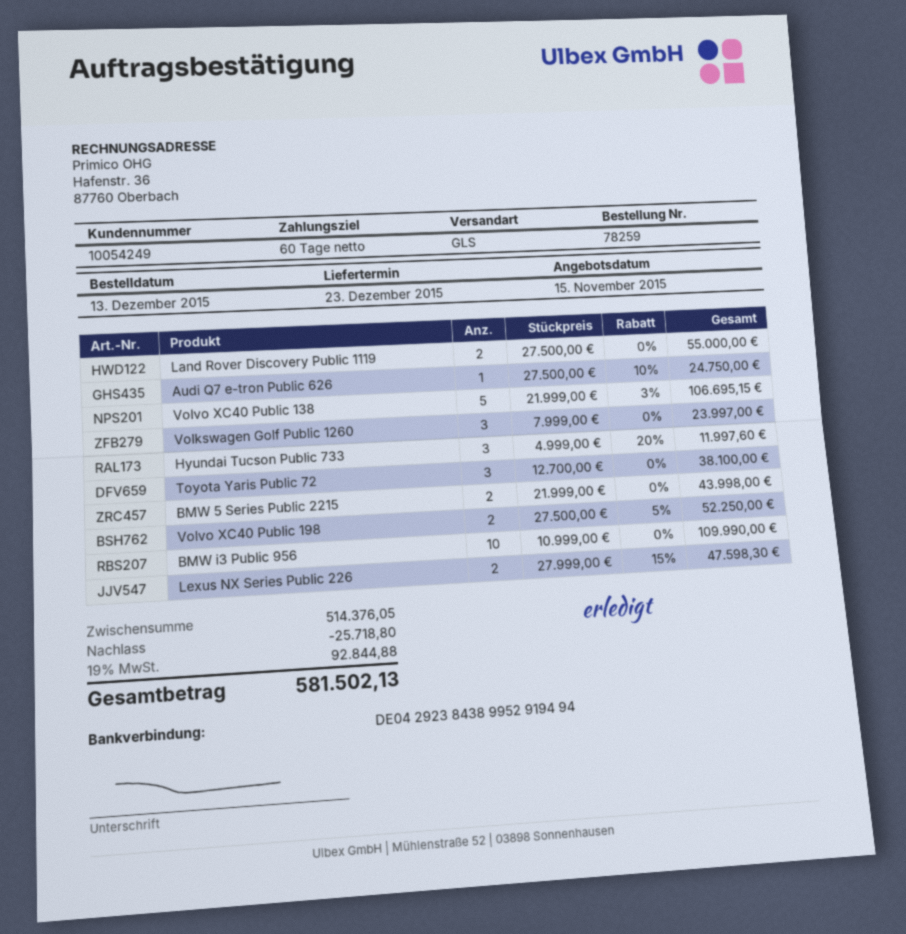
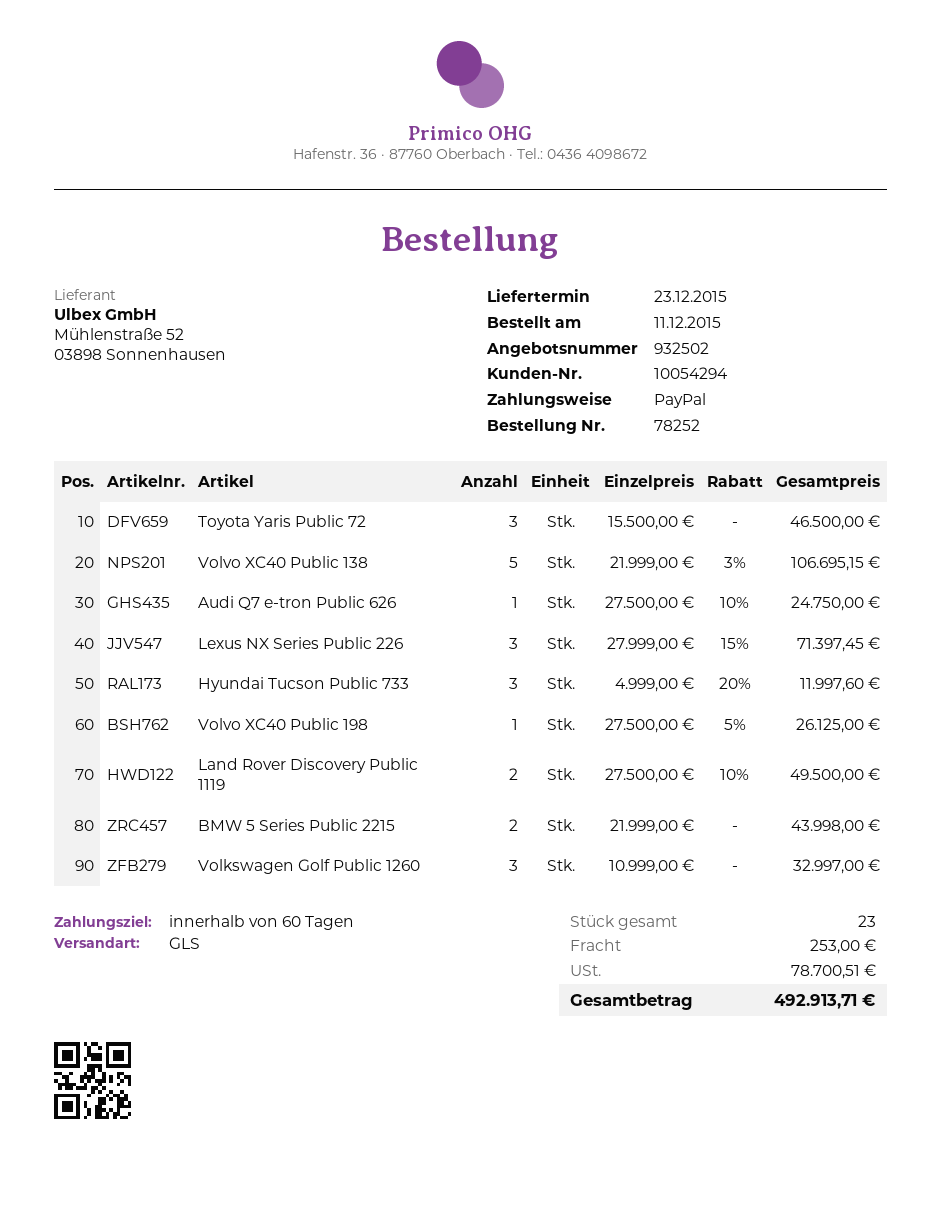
order number: 78259 -> 78252
order date: 2015-12-13 -> 2015-12-11
customer number: 10054249 -> 10054294
Land Rover Discovery Public 1119: 2 x 27500.00 = 55000.00 -> 2 x 27500.00 - 10% = 49500.00
Volkswagen Golf Public 1260: 3 x 7999.00 = 23997.00 -> 3 x 10999.00 = 32997.00
Toyota Yaris Public 72: 3 x 12700.00 = 38100.00 -> 3 x 15500.00 = 46500.00
Volvo XC40 Public 198: 2 x 27500.00 - 5% = 52250.00 -> 1 x 27500.00 - 5% = 26125.00
BMW i3 Public 956: 10 x 10999.00 = 109990.00 -> none
Lexus NX Series Public 226: 2 x 27999.00 - 15% = 47598.30 -> 3 x 27999.00 - 15% = 71397.45
discount: 25718.80 -> none
shipping: none -> 253.00
tax: 92844.88 -> 78700.51
total: 581502.13 -> 492913.71

